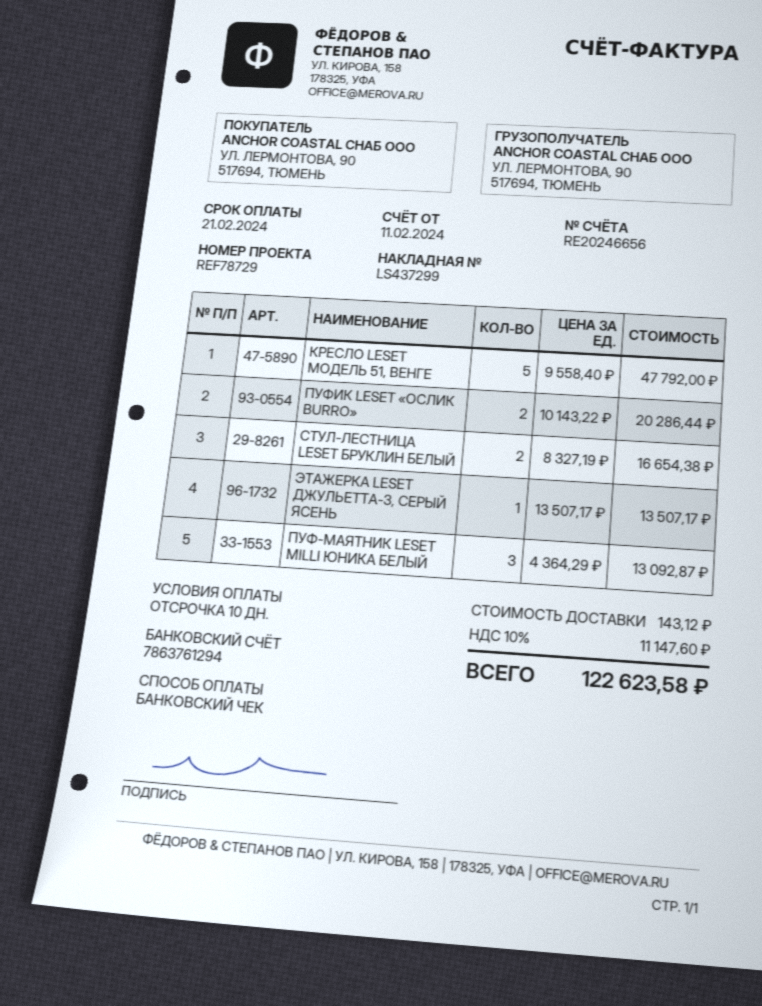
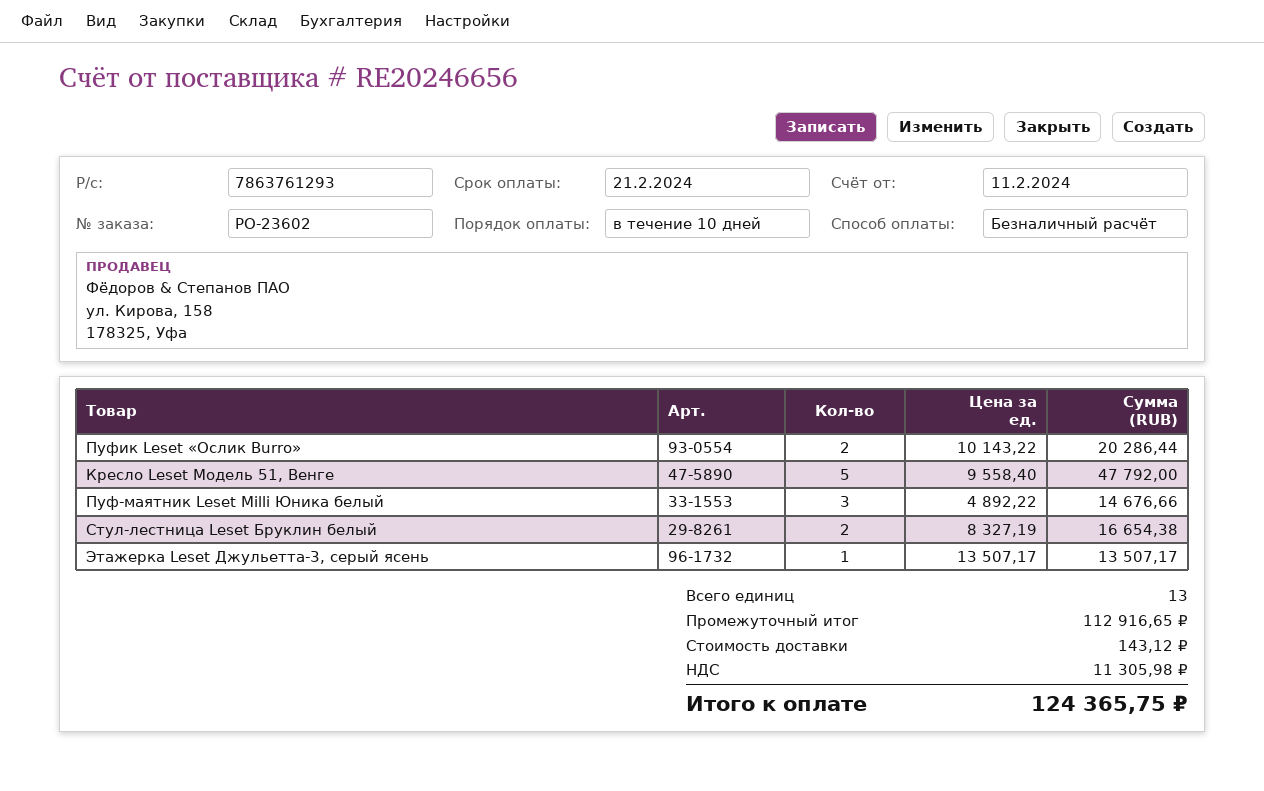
payment method: cheque -> bank transfer
bank account: 7863761294 -> 7863761293
ПУФ-МАЯТНИК LESET MILLI ЮНИКА БЕЛЫЙ: 3 x 4364.29 = 13092.87 -> 3 x 4892.22 = 14676.66
tax: 11147.60 -> 11305.98
total: 122623.58 -> 124365.75

